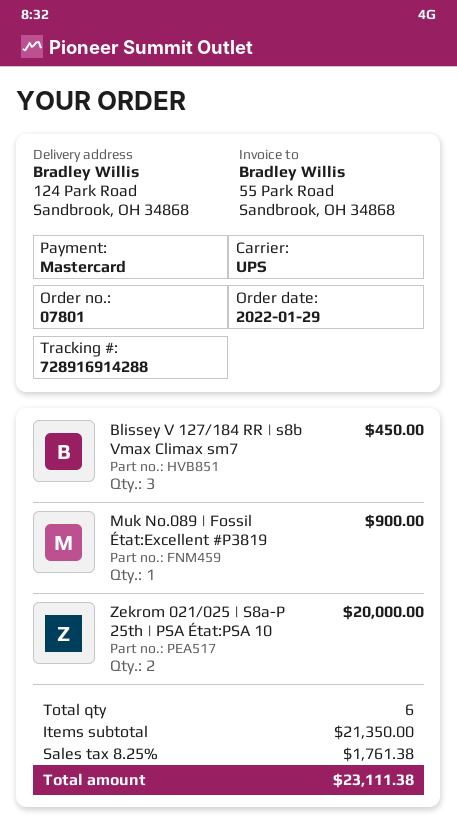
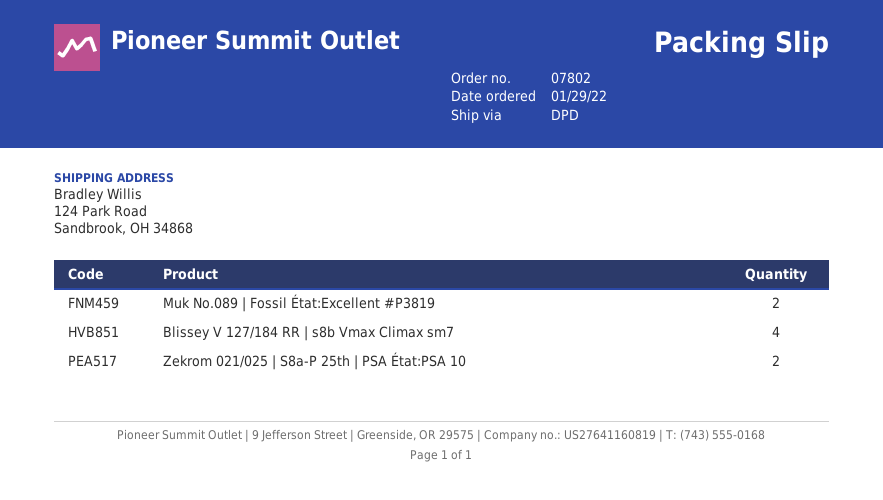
order number: 07801 -> 07802
shipping method: UPS -> DPD
Blissey V 127/184 RR | s8b Vmax Climax sm7: 3 -> 4
Muk No.089 | Fossil État:Excellent #P3819: 1 -> 2

